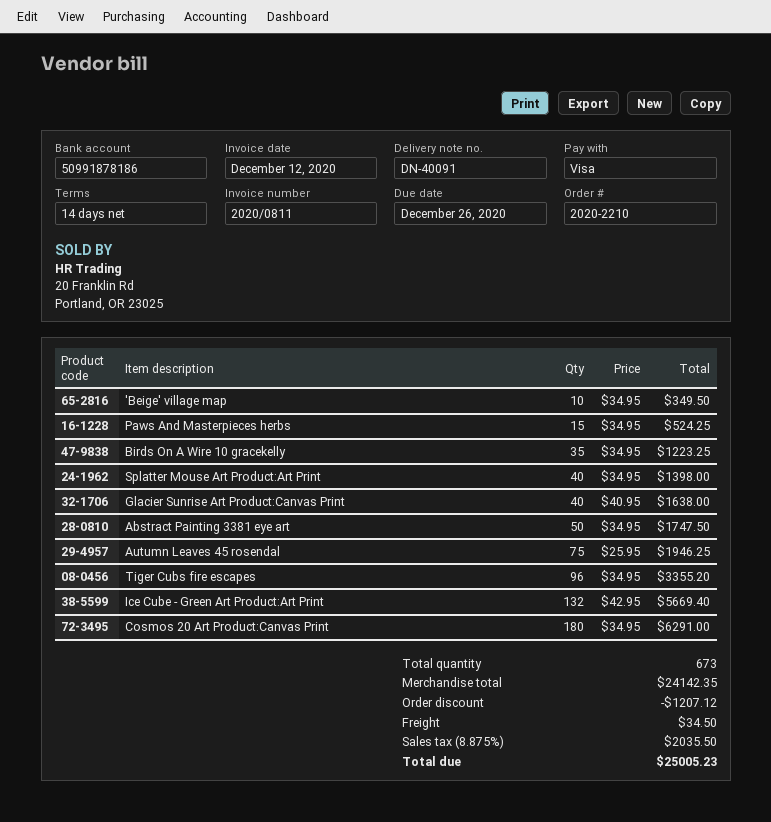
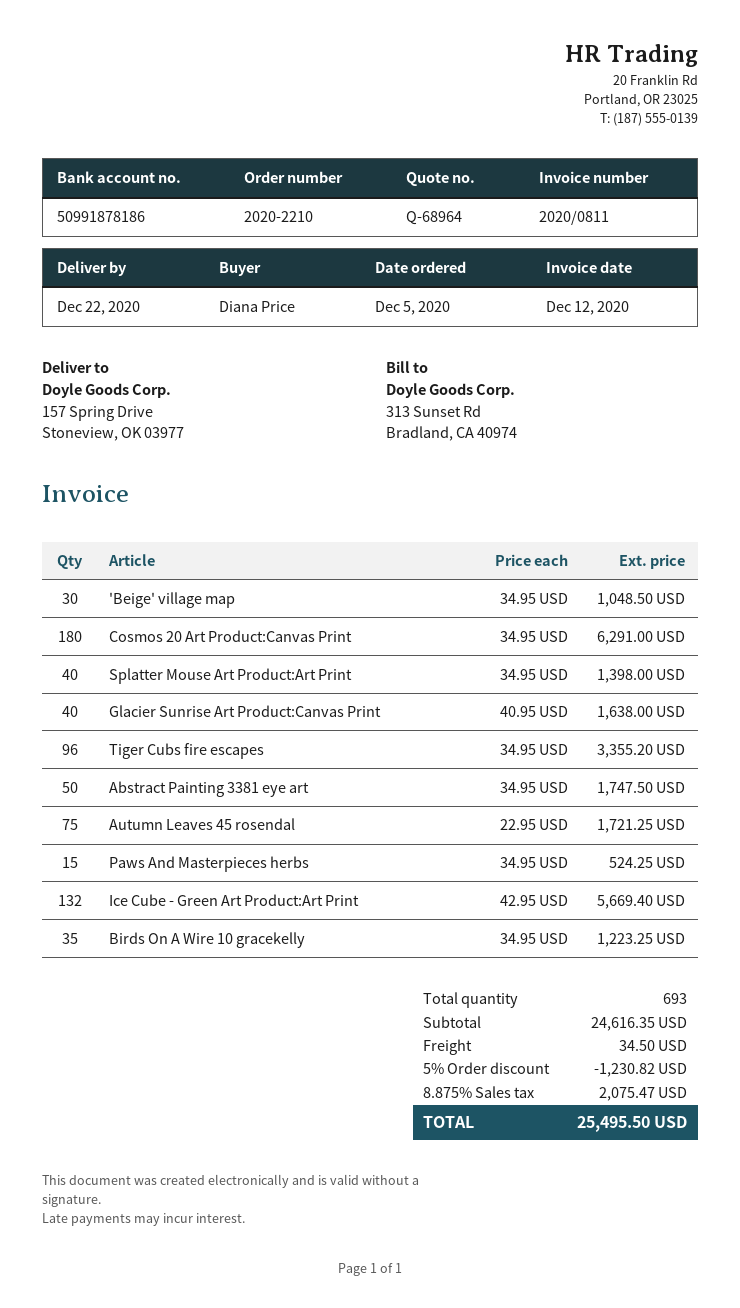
'Beige' village map: 10 x 34.95 = 349.50 -> 30 x 34.95 = 1048.50
Autumn Leaves 45 rosendal: 75 x 25.95 = 1946.25 -> 75 x 22.95 = 1721.25
total quantity: 673 -> 693
subtotal: 24142.35 -> 24616.35
discount: 1207.12 -> 1230.82
tax: 8.875% = 2035.50 -> 8.875% = 2075.47
total: 25005.23 -> 25495.50

